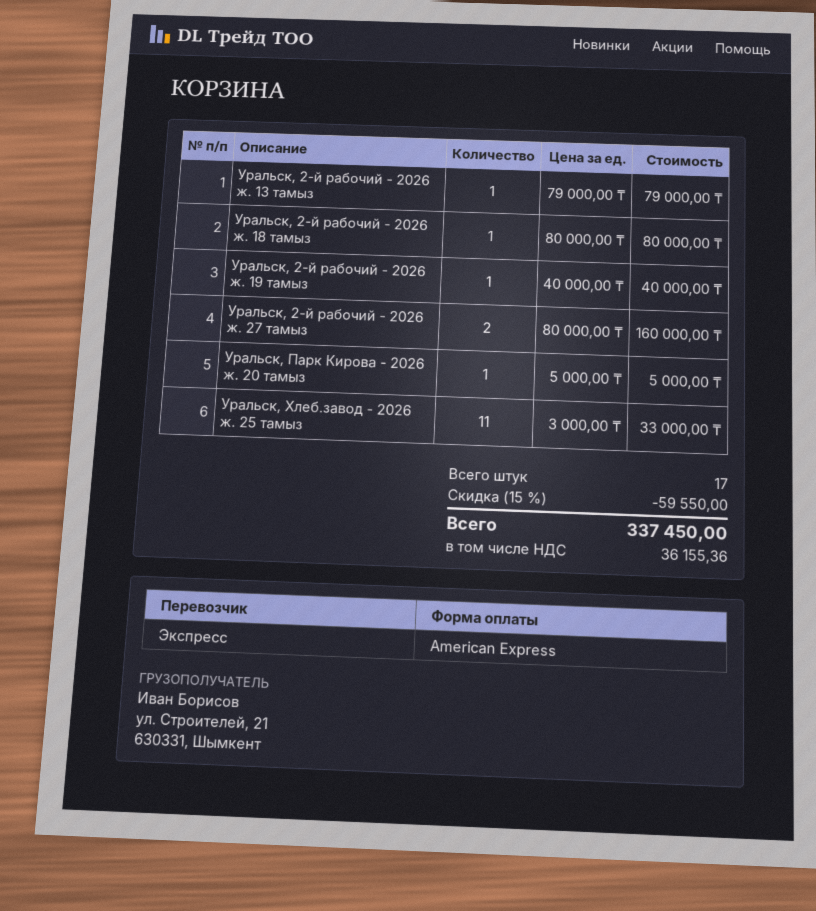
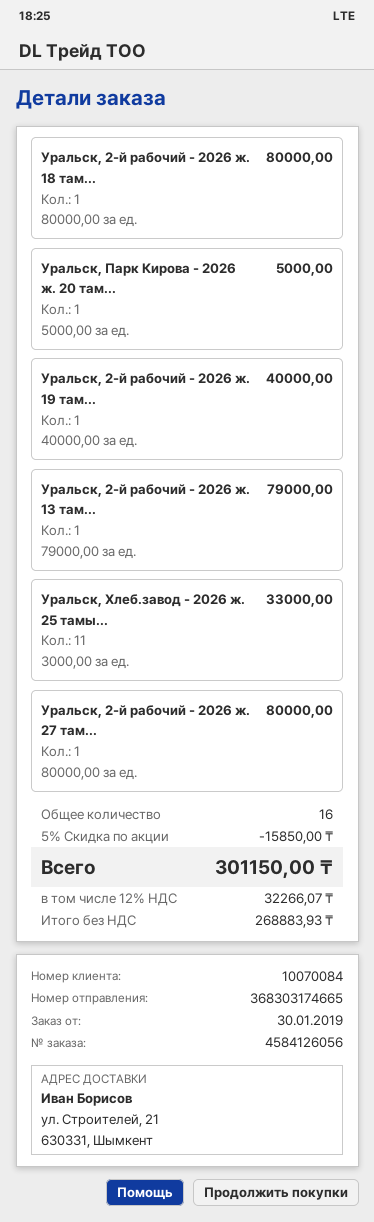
Уральск, 2-й рабочий - 2026 ж. 27 тамыз: 2 x 80000.00 = 160000.00 -> 1 x 80000.00 = 80000.00
total quantity: 17 -> 16
discount: 15% = 59550.00 -> 5% = 15850.00
tax: 36155.36 -> 32266.07
total: 337450.00 -> 301150.00

